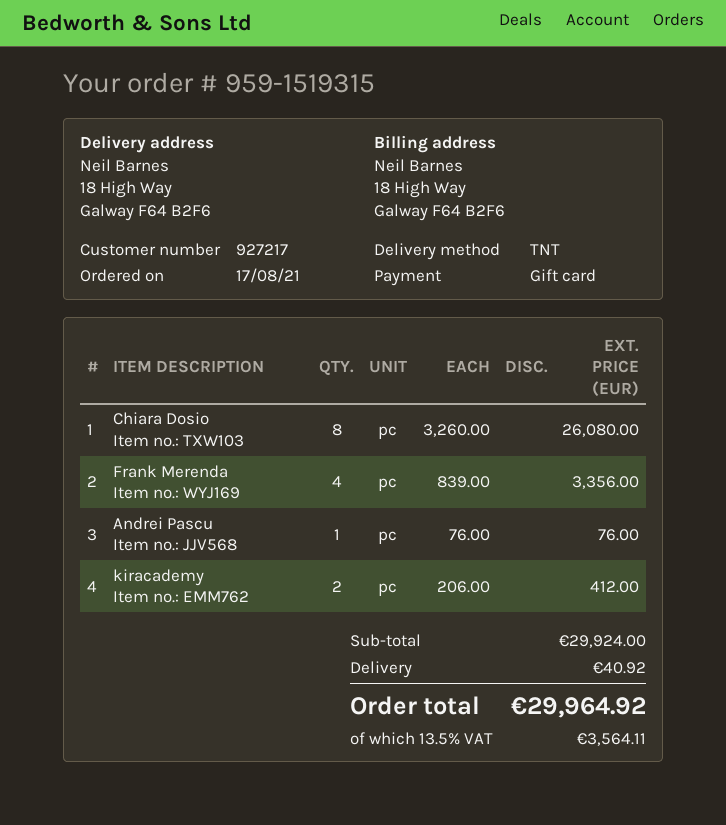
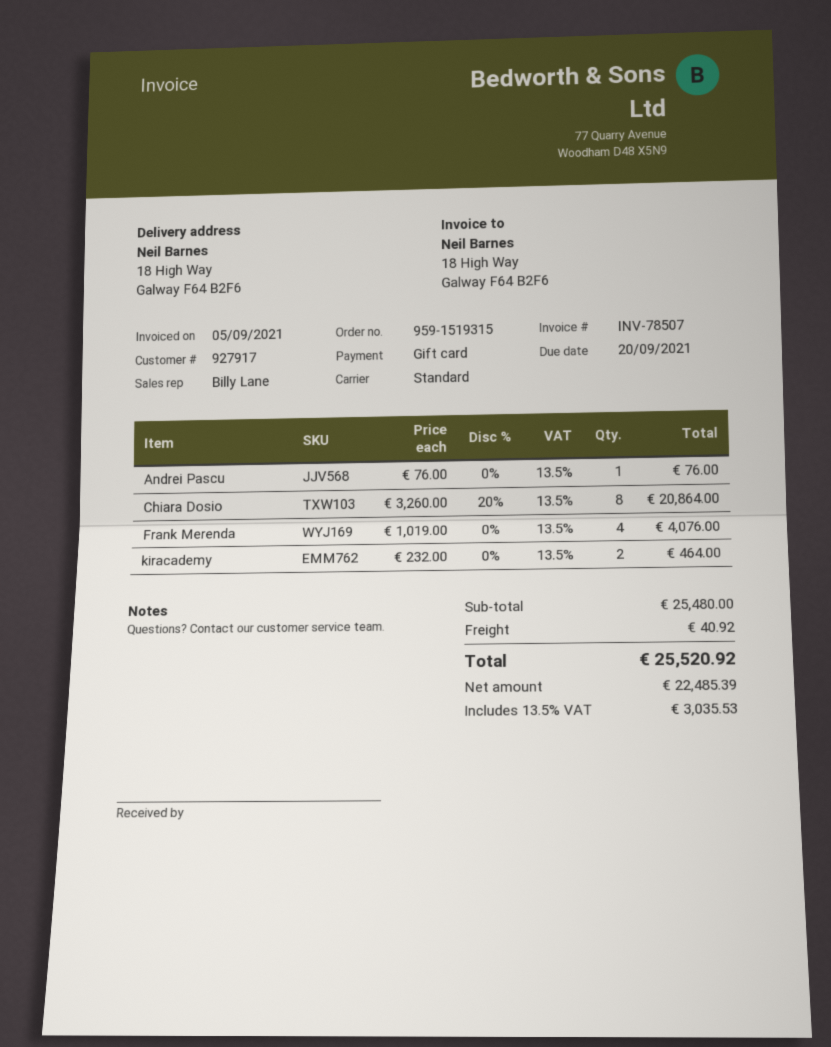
customer number: 927217 -> 927917
shipping method: TNT -> standard
Chiara Dosio: 8 x 3260.00 = 26080.00 -> 8 x 3260.00 - 20% = 20864.00
Frank Merenda: 4 x 839.00 = 3356.00 -> 4 x 1019.00 = 4076.00
kiracademy: 2 x 206.00 = 412.00 -> 2 x 232.00 = 464.00
subtotal: 29924.00 -> 25480.00
tax: 13.5% = 3564.11 -> 13.5% = 3035.53
total: 29964.92 -> 25520.92

